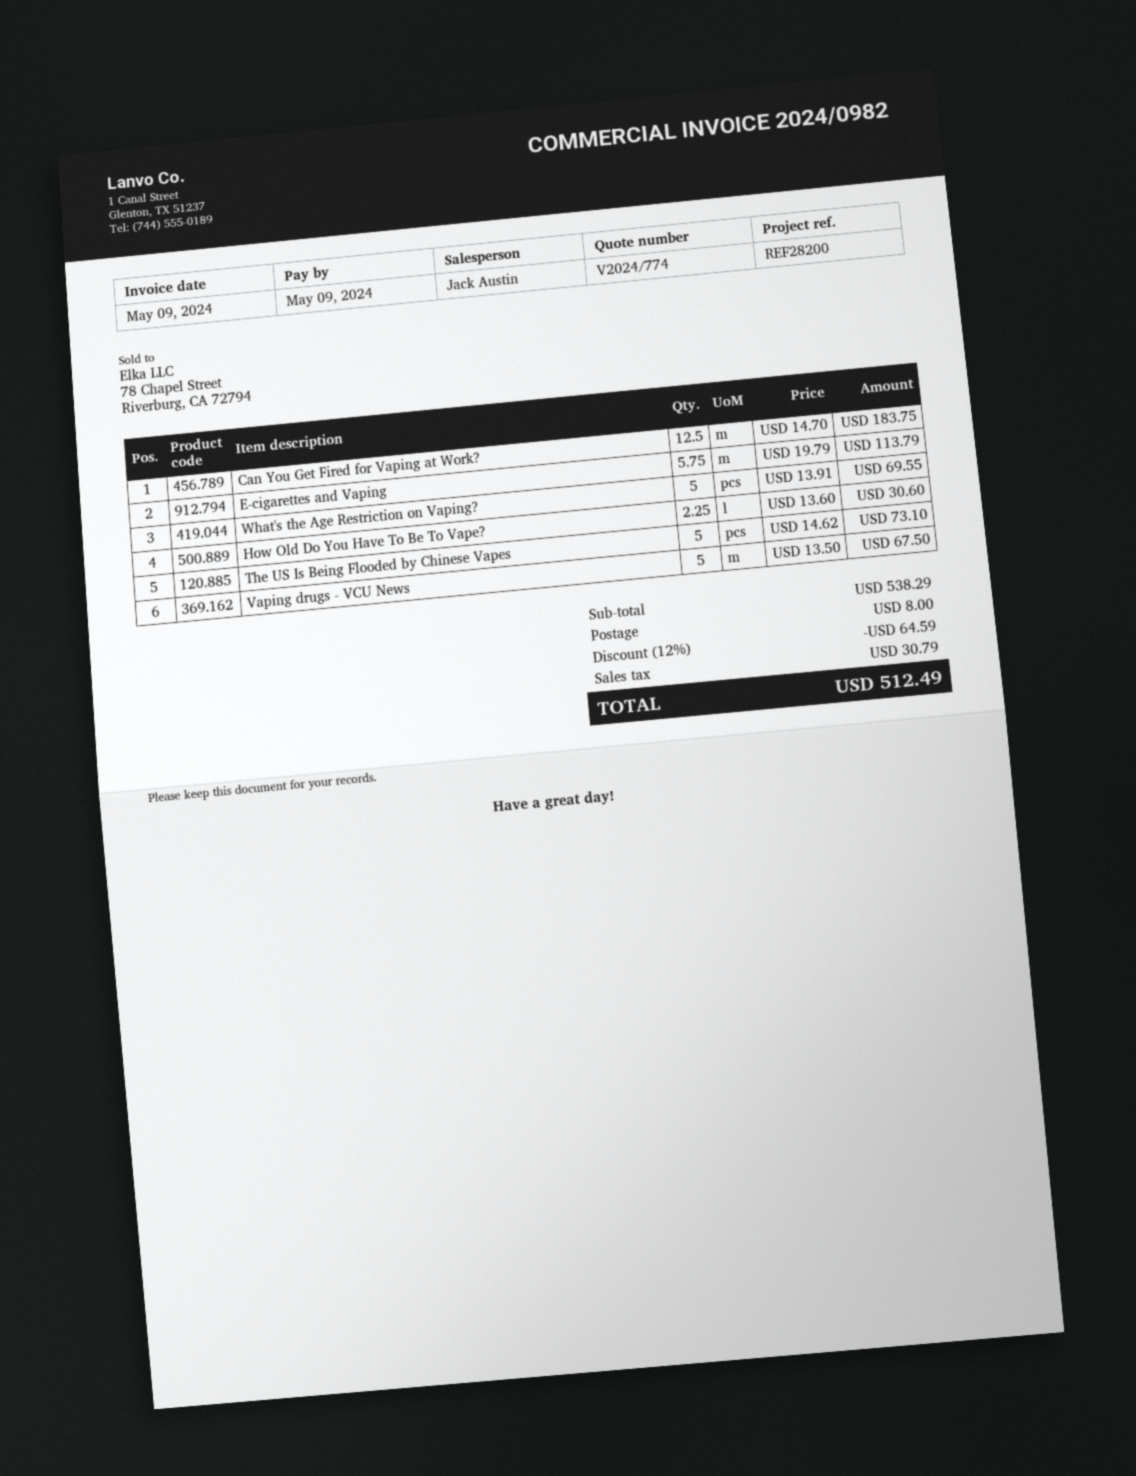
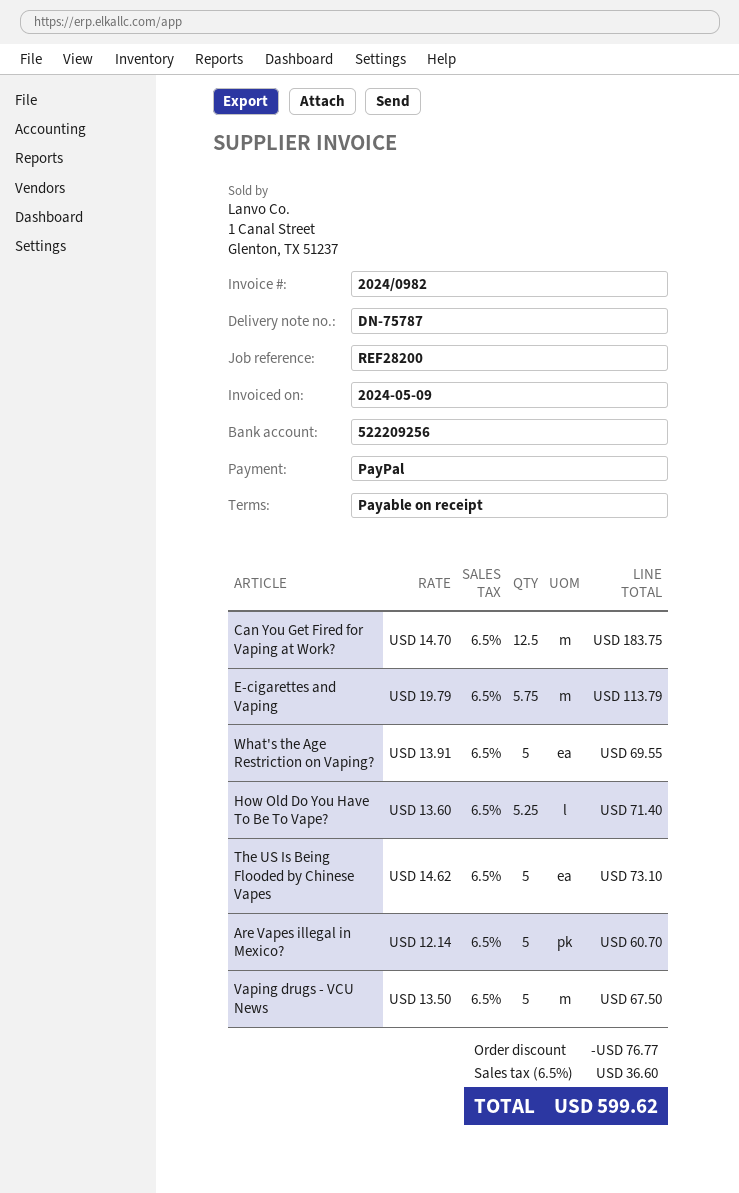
How Old Do You Have To Be To Vape?: 2.25 x 13.60 = 30.60 -> 5.25 x 13.60 = 71.40
Are Vapes illegal in Mexico?: none -> 5 x 12.14 = 60.70
discount: 64.59 -> 76.77
shipping: 8.00 -> none
tax: 30.79 -> 36.60
total: 512.49 -> 599.62

